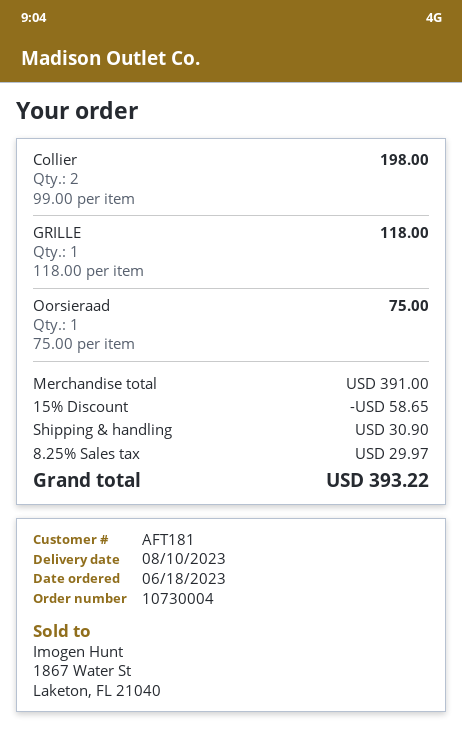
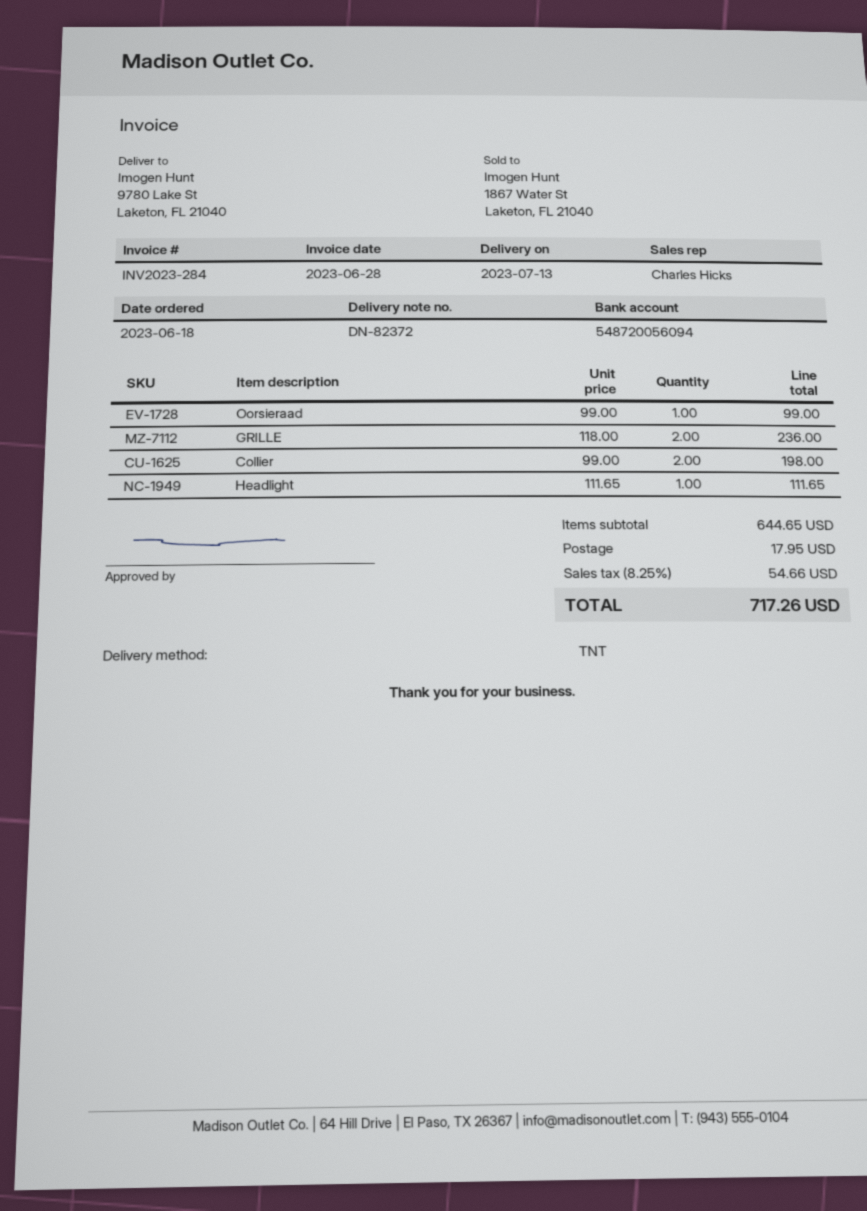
delivery date: 2023-08-10 -> 2023-07-13
GRILLE: 1 x 118.00 = 118.00 -> 2 x 118.00 = 236.00
Oorsieraad: 1 x 75.00 = 75.00 -> 1 x 99.00 = 99.00
Headlight: none -> 1 x 111.65 = 111.65
subtotal: 391.00 -> 644.65
discount: 15% = 58.65 -> none
shipping: 30.90 -> 17.95
tax: 8.25% = 29.97 -> 8.25% = 54.66
total: 393.22 -> 717.26

